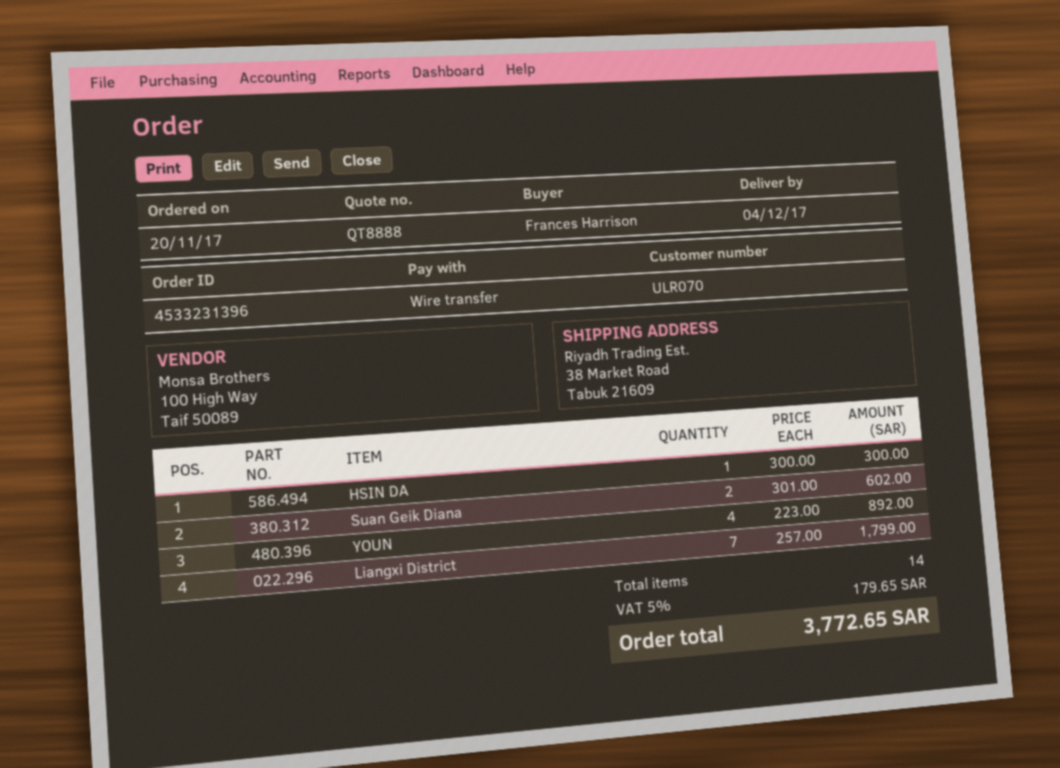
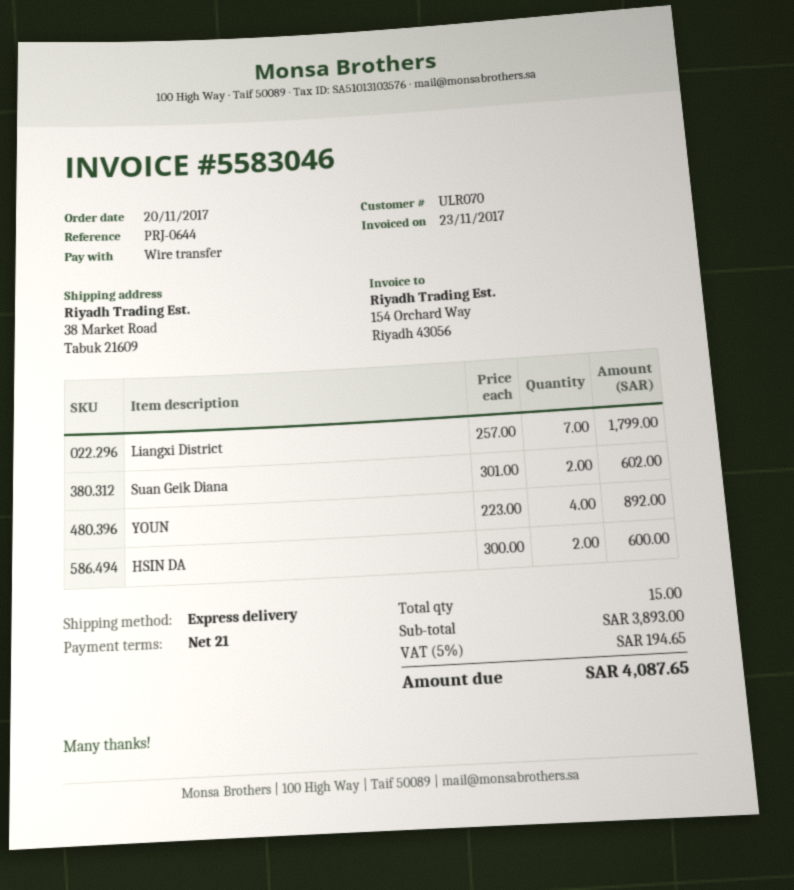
HSIN DA: 1 x 300.00 = 300.00 -> 2 x 300.00 = 600.00
total quantity: 14 -> 15
tax: 5% = 179.65 -> 5% = 194.65
total: 3772.65 -> 4087.65

